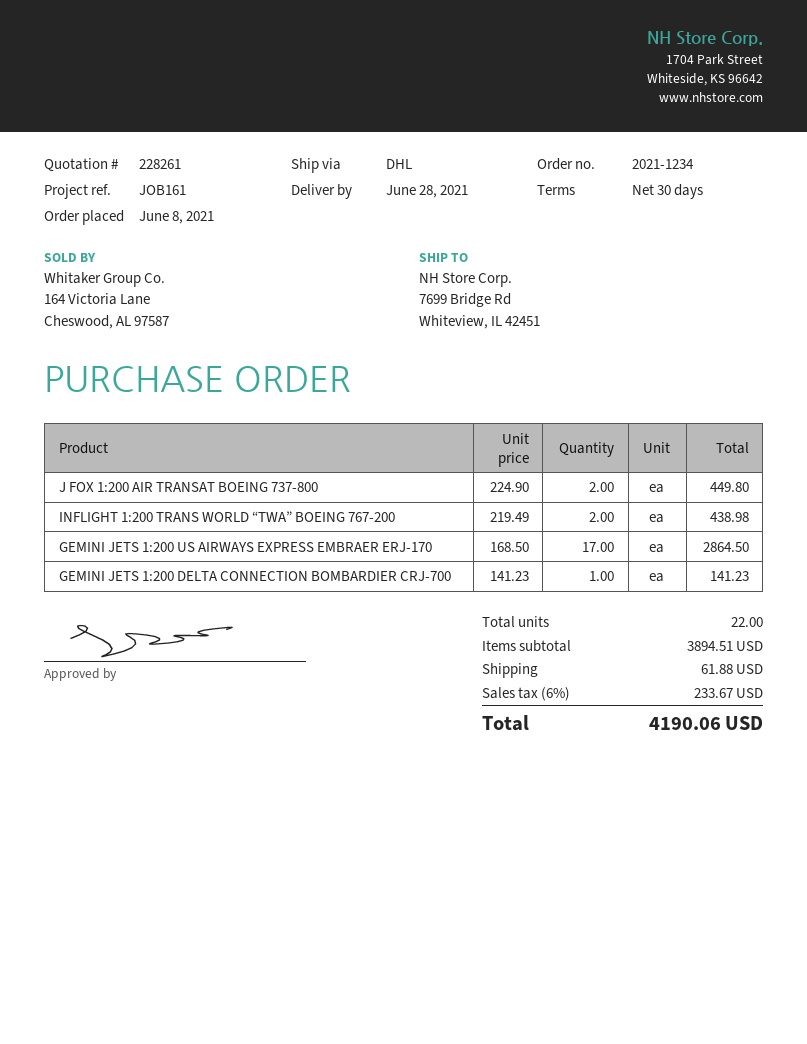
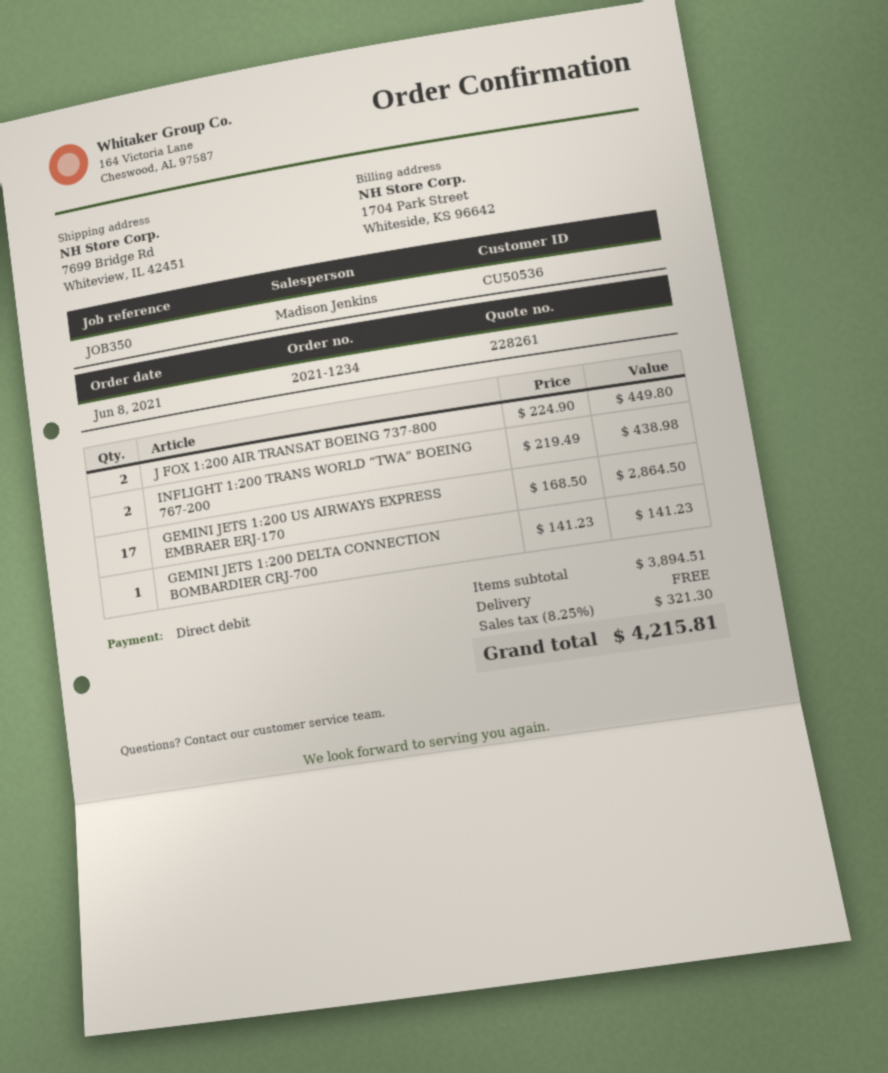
reference: JOB161 -> JOB350
shipping: 61.88 -> 0.00
tax: 6% = 233.67 -> 8.25% = 321.30
total: 4190.06 -> 4215.81

